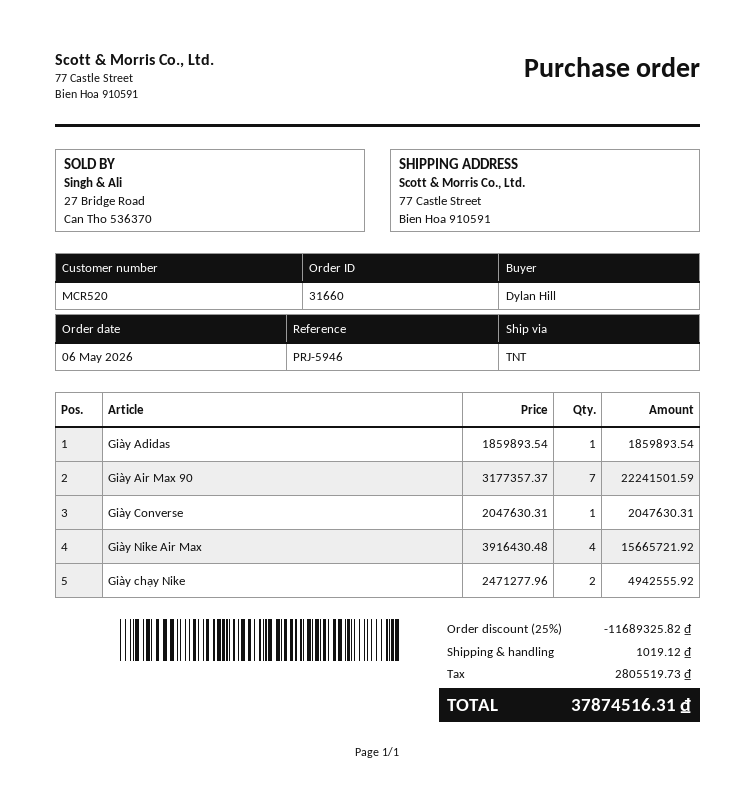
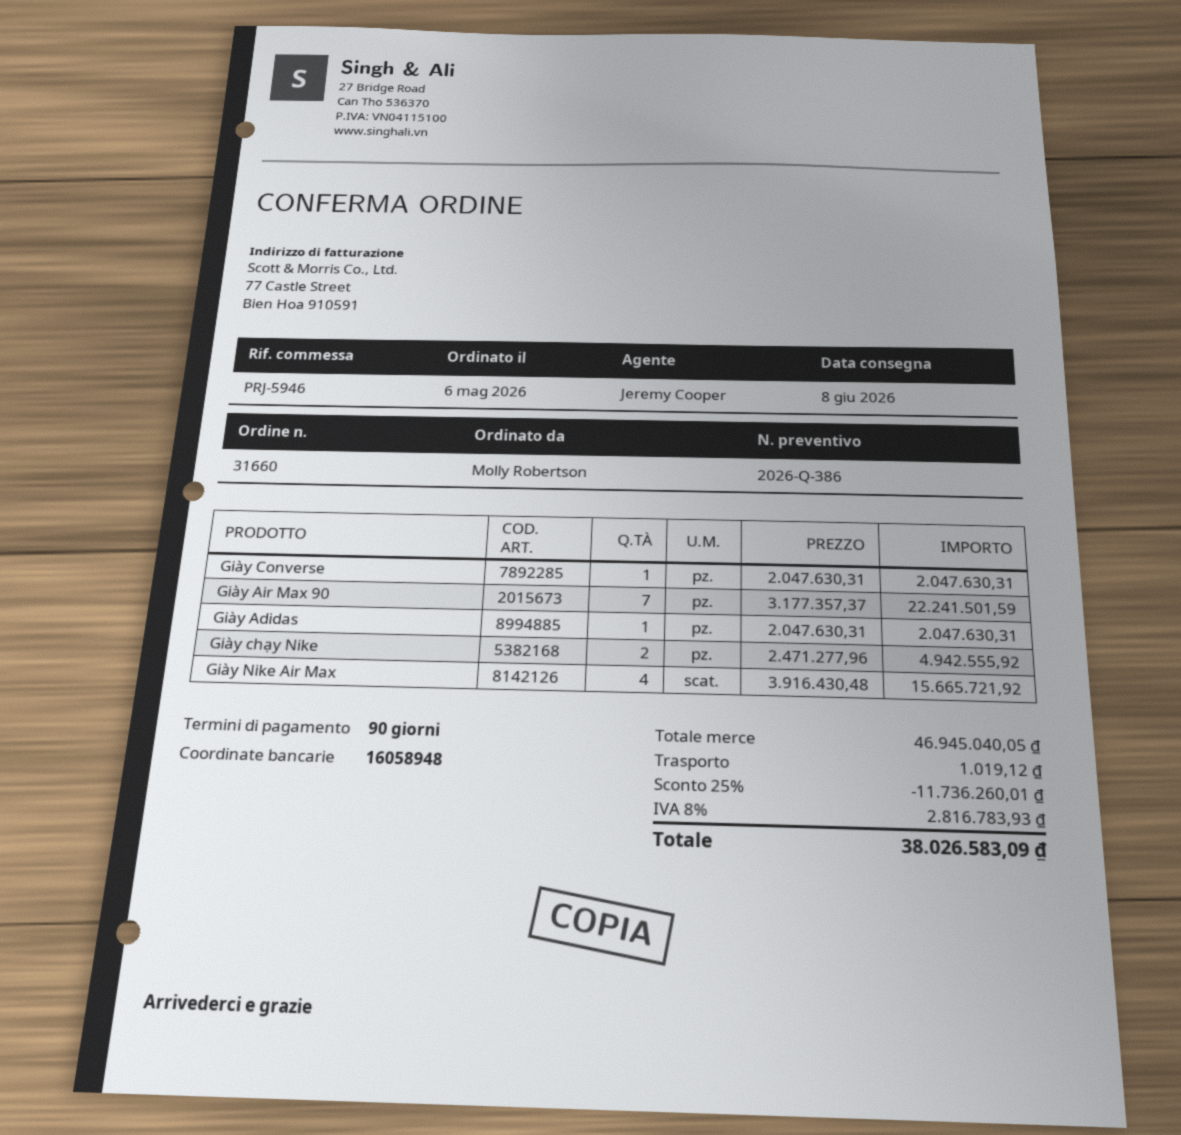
ordered by: Dylan Hill -> Molly Robertson
Giày Adidas: 1 x 1859893.54 = 1859893.54 -> 1 x 2047630.31 = 2047630.31
discount: 25% = 11689325.82 -> 25% = 11736260.01
tax: 2805519.73 -> 2816783.93
total: 37874516.31 -> 38026583.09

